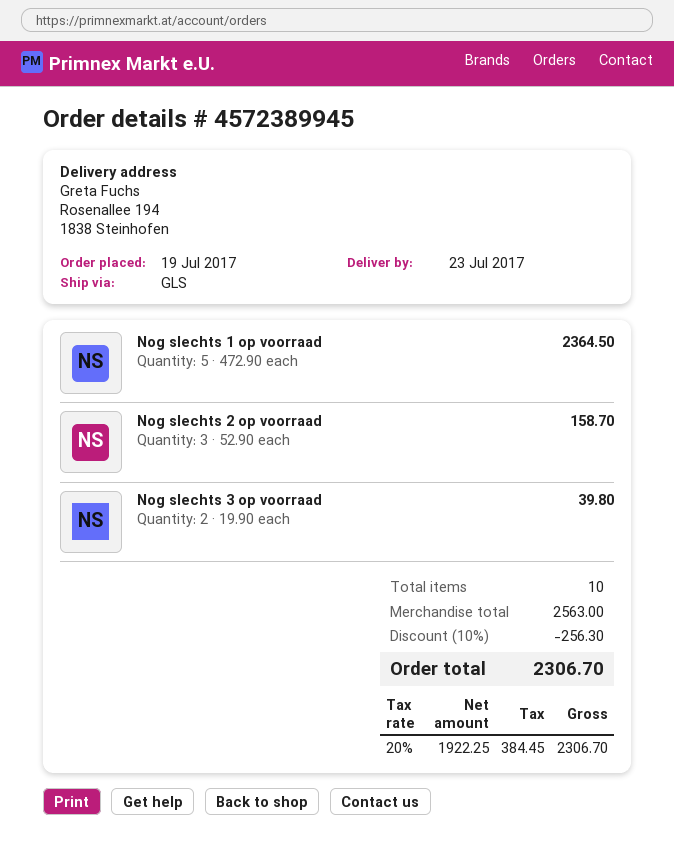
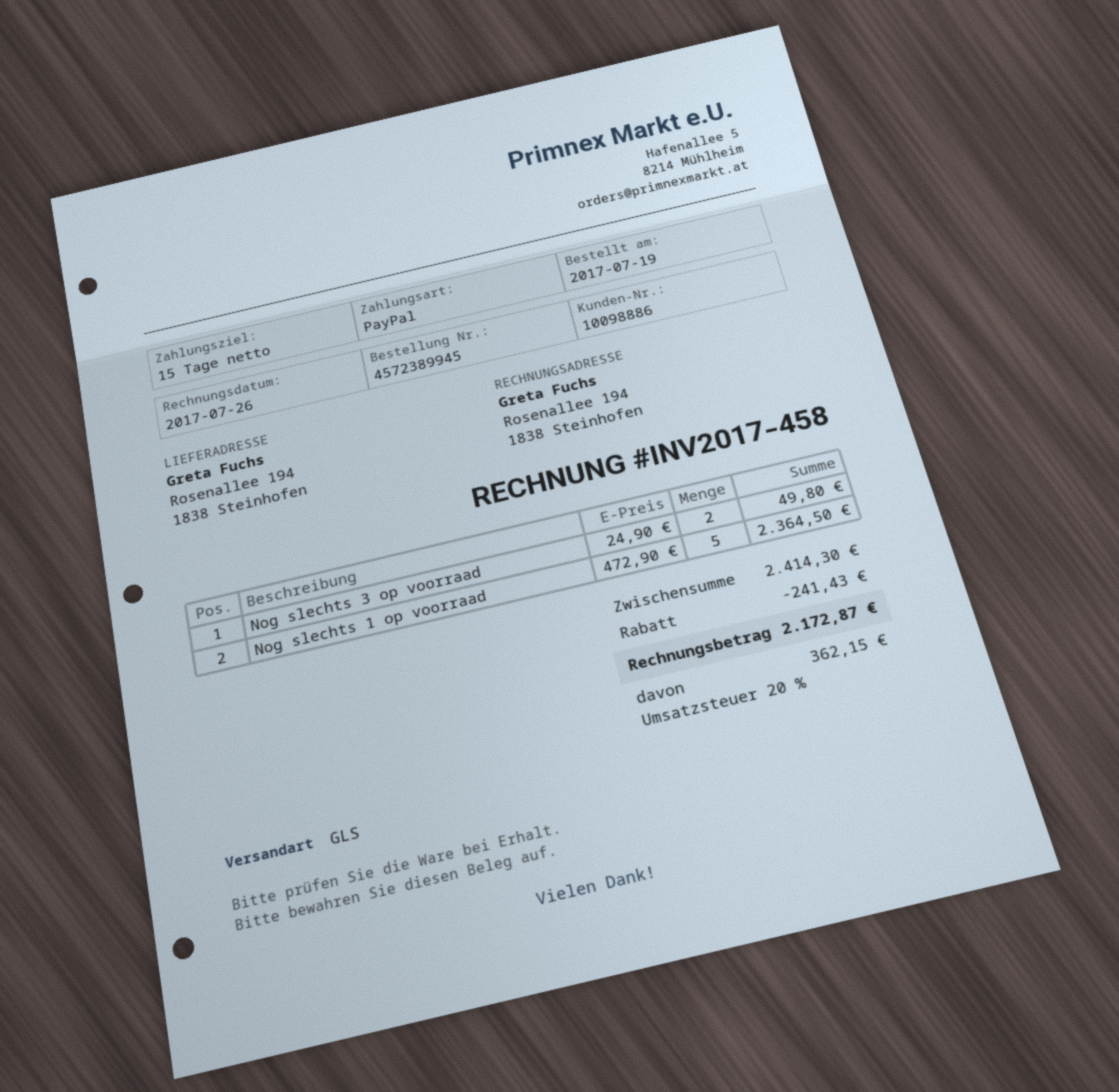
Nog slechts 2 op voorraad: 3 x 52.90 = 158.70 -> none
Nog slechts 3 op voorraad: 2 x 19.90 = 39.80 -> 2 x 24.90 = 49.80
subtotal: 2563.00 -> 2414.30
discount: 256.30 -> 241.43
tax: 20% = 384.45 -> 20% = 362.15
total: 2306.70 -> 2172.87

